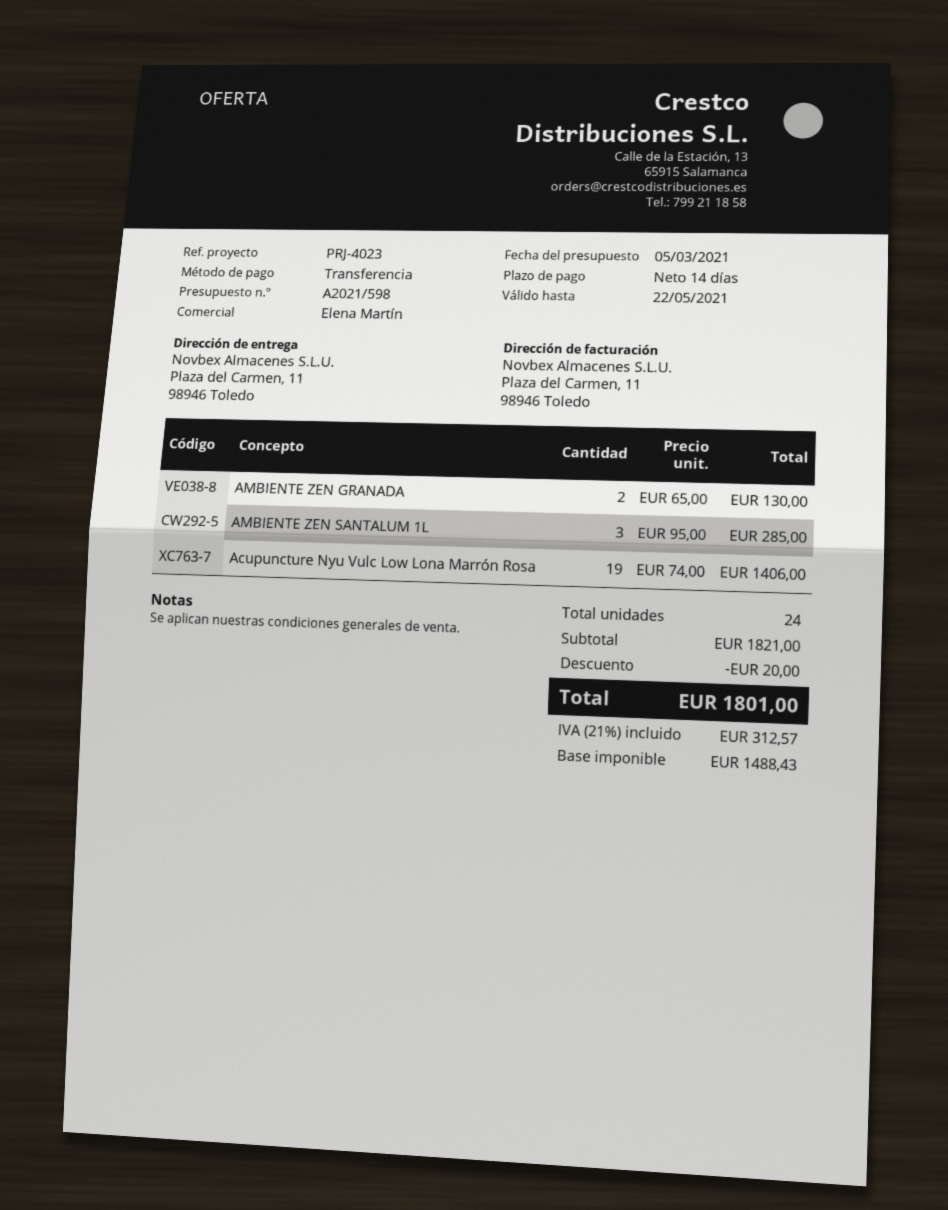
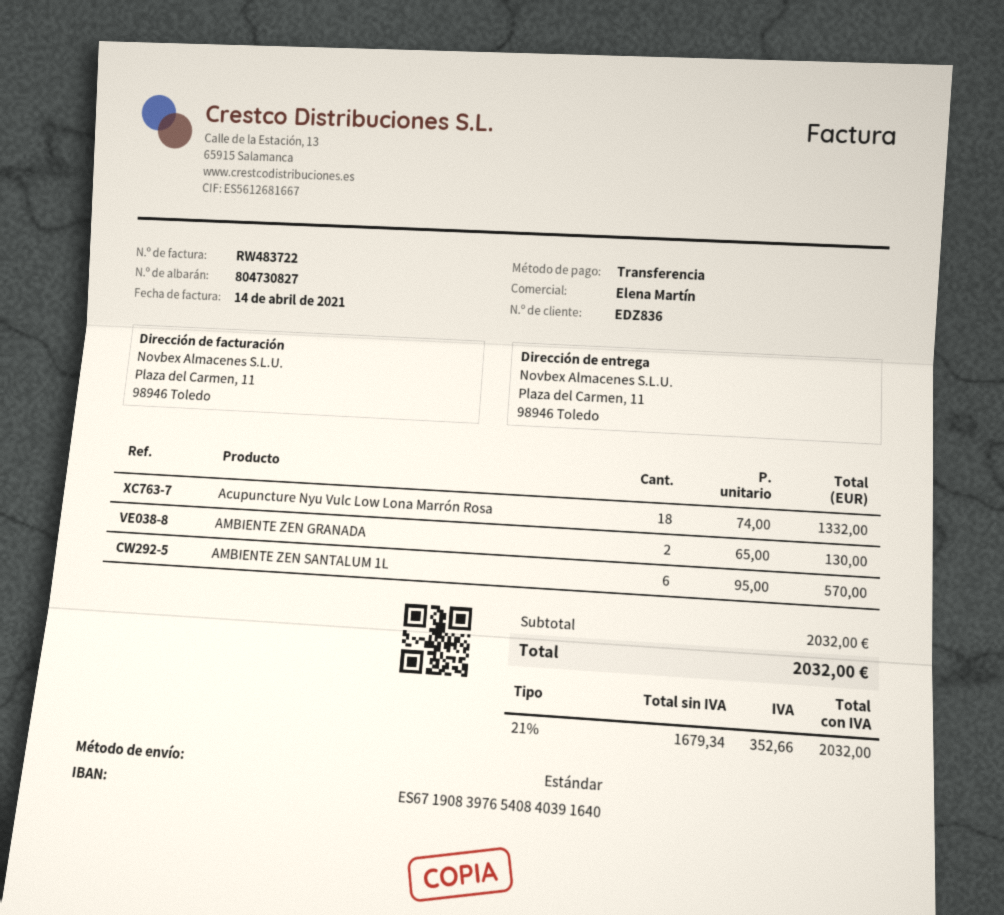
AMBIENTE ZEN SANTALUM 1L: 3 x 95.00 = 285.00 -> 6 x 95.00 = 570.00
Acupuncture Nyu Vulc Low Lona Marrón Rosa: 19 x 74.00 = 1406.00 -> 18 x 74.00 = 1332.00
subtotal: 1821.00 -> 2032.00
discount: 20.00 -> none
net: 1488.43 -> 1679.34
tax: 21% = 312.57 -> 21% = 352.66
total: 1801.00 -> 2032.00

